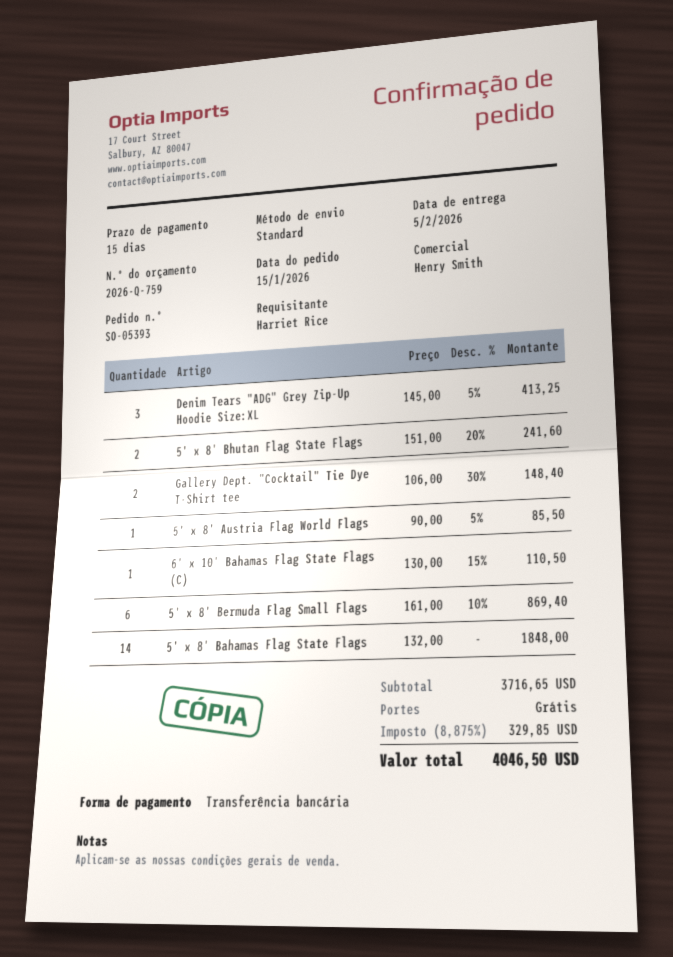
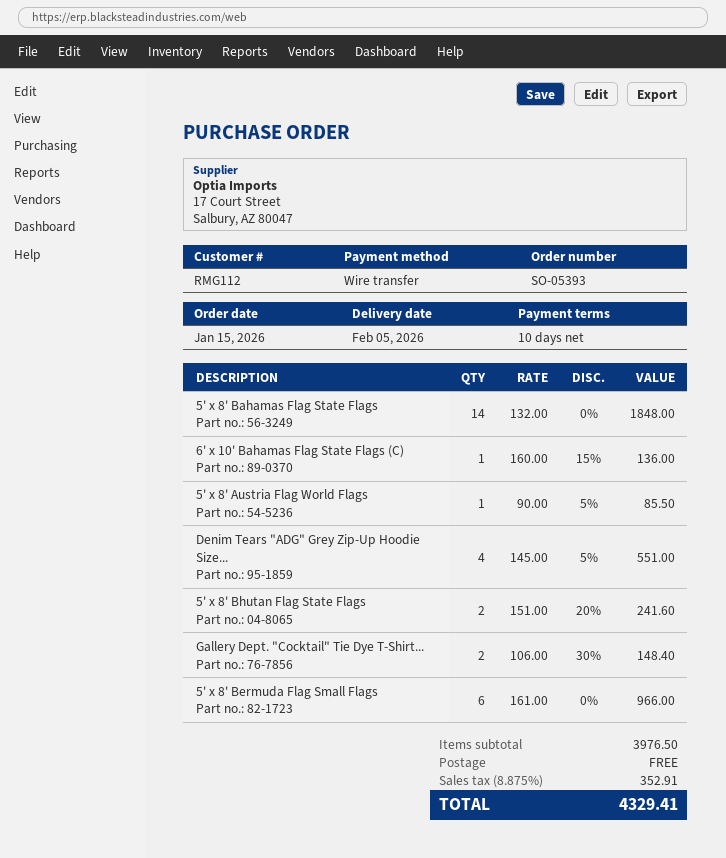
payment terms: 15 days -> 10 days
Denim Tears "ADG" Grey Zip-Up Hoodie Size:XL: 3 x 145.00 - 5% = 413.25 -> 4 x 145.00 - 5% = 551.00
6' x 10' Bahamas Flag State Flags (C): 1 x 130.00 - 15% = 110.50 -> 1 x 160.00 - 15% = 136.00
5' x 8' Bermuda Flag Small Flags: 6 x 161.00 - 10% = 869.40 -> 6 x 161.00 = 966.00
subtotal: 3716.65 -> 3976.50
tax: 8.875% = 329.85 -> 8.875% = 352.91
total: 4046.50 -> 4329.41

